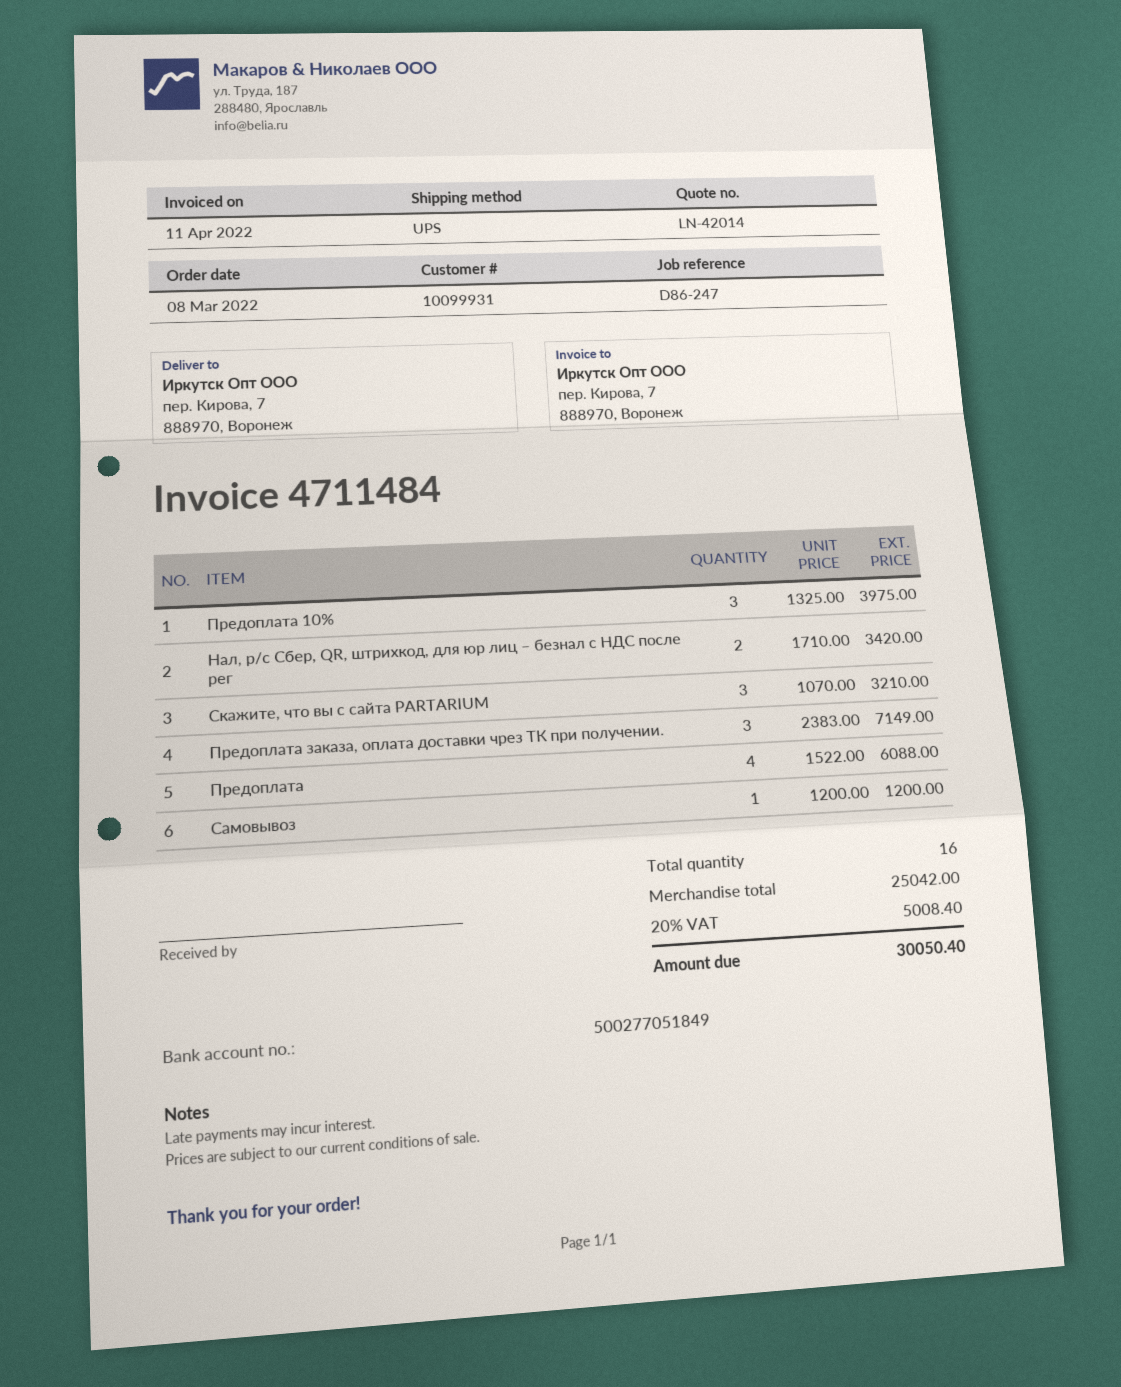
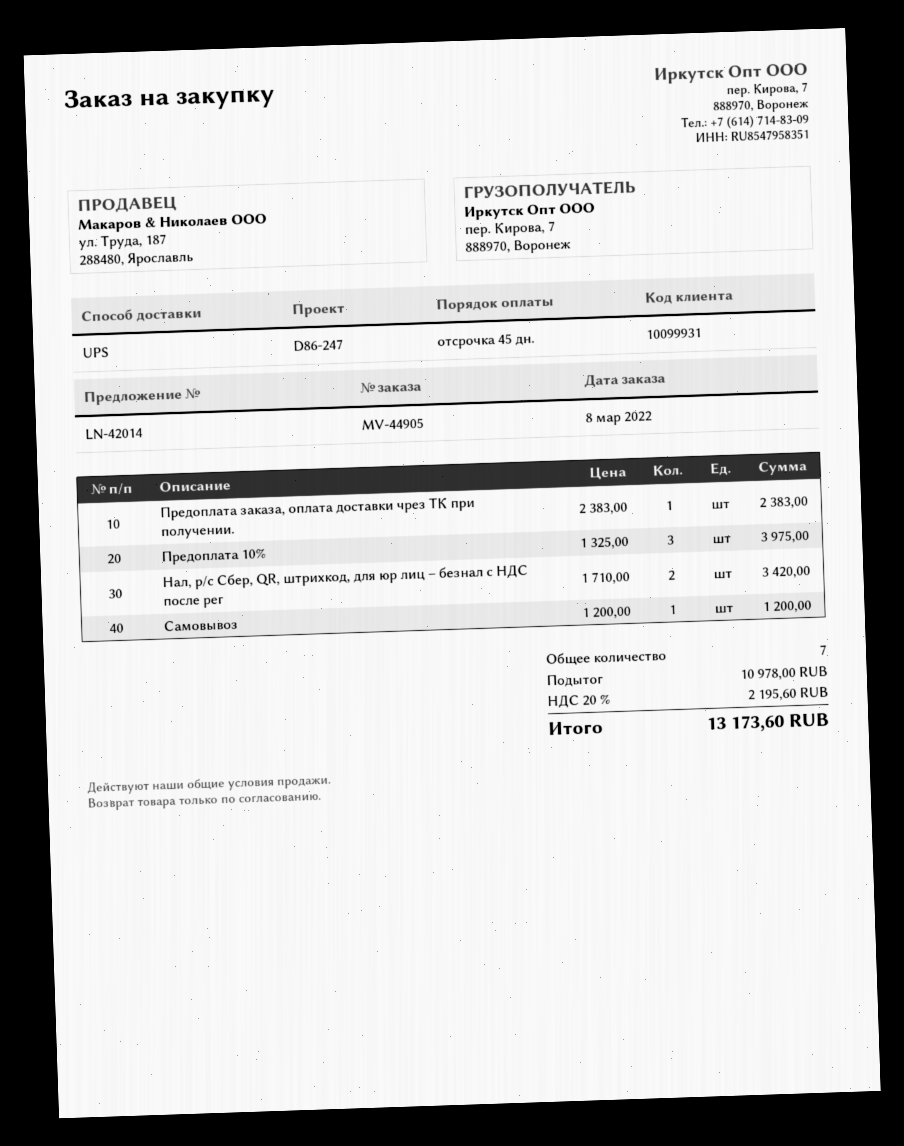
Скажите, что вы с сайта PARTARIUM: 3 x 1070.00 = 3210.00 -> none
Предоплата заказа, оплата доставки чрез ТК при получении.: 3 x 2383.00 = 7149.00 -> 1 x 2383.00 = 2383.00
Предоплата: 4 x 1522.00 = 6088.00 -> none
total quantity: 16 -> 7
subtotal: 25042.00 -> 10978.00
tax: 20% = 5008.40 -> 20% = 2195.60
total: 30050.40 -> 13173.60

